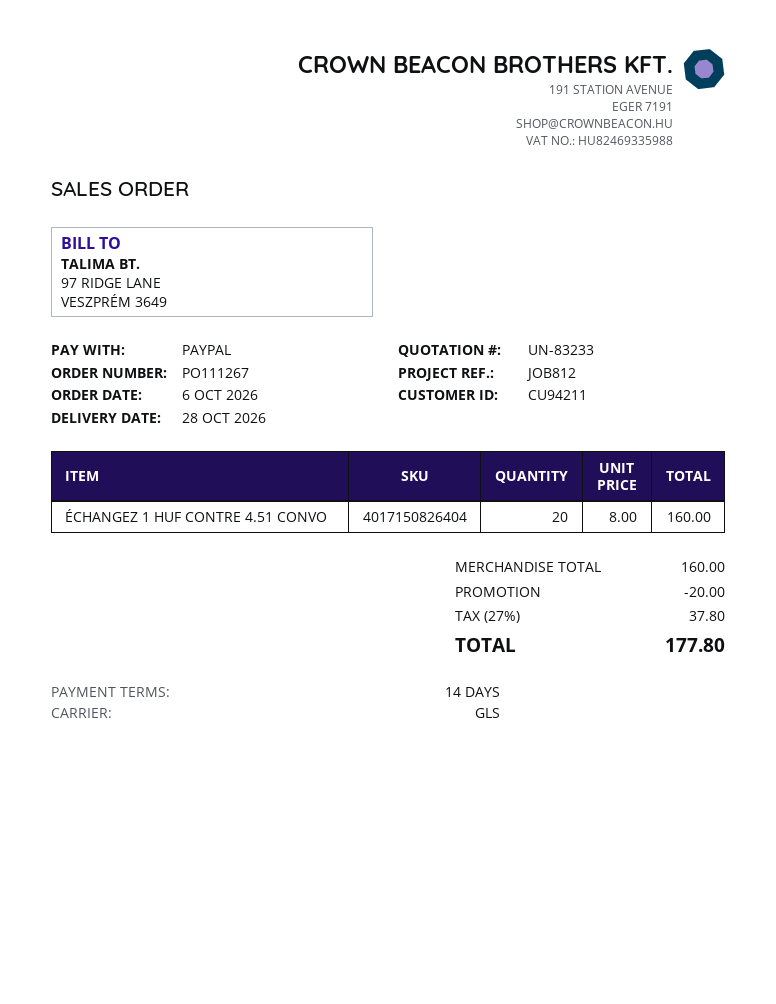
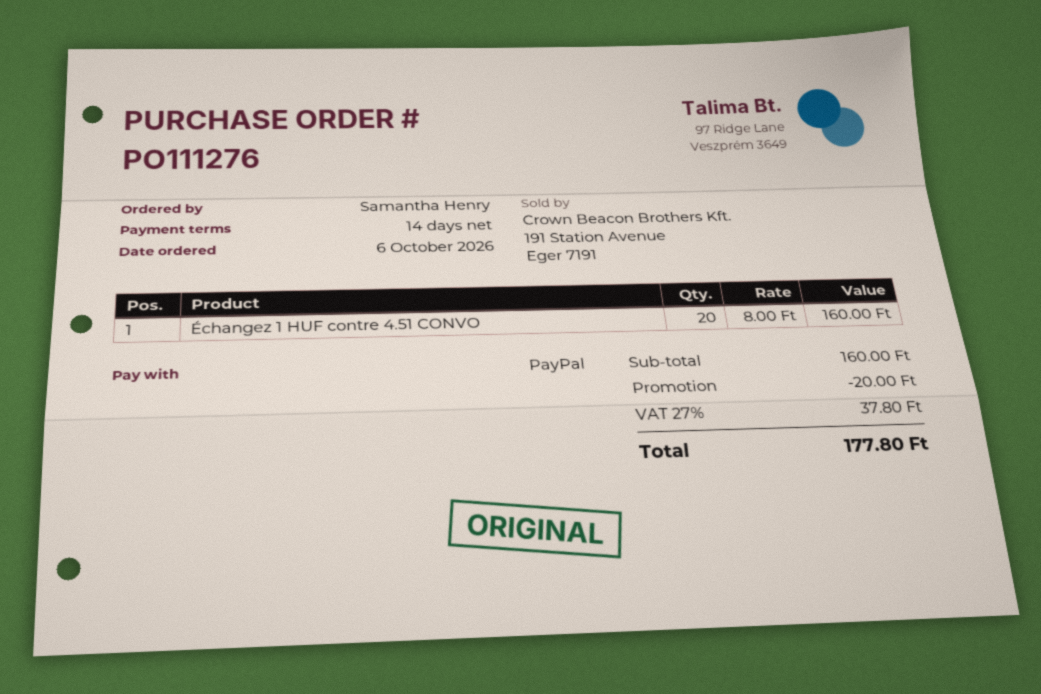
order number: PO111267 -> PO111276

